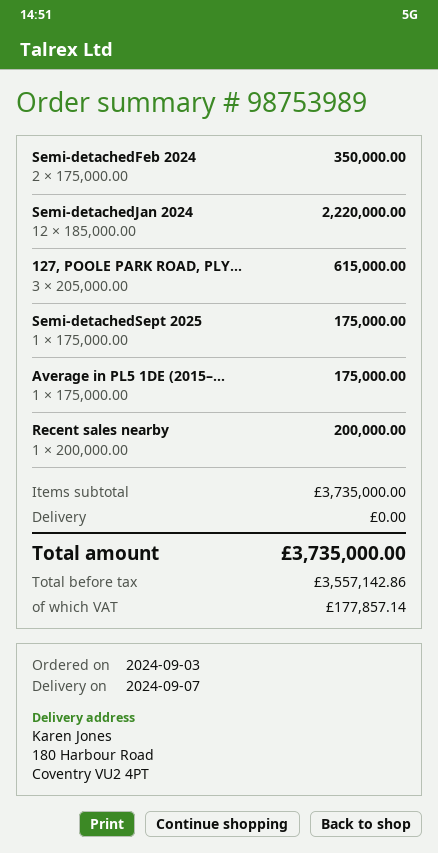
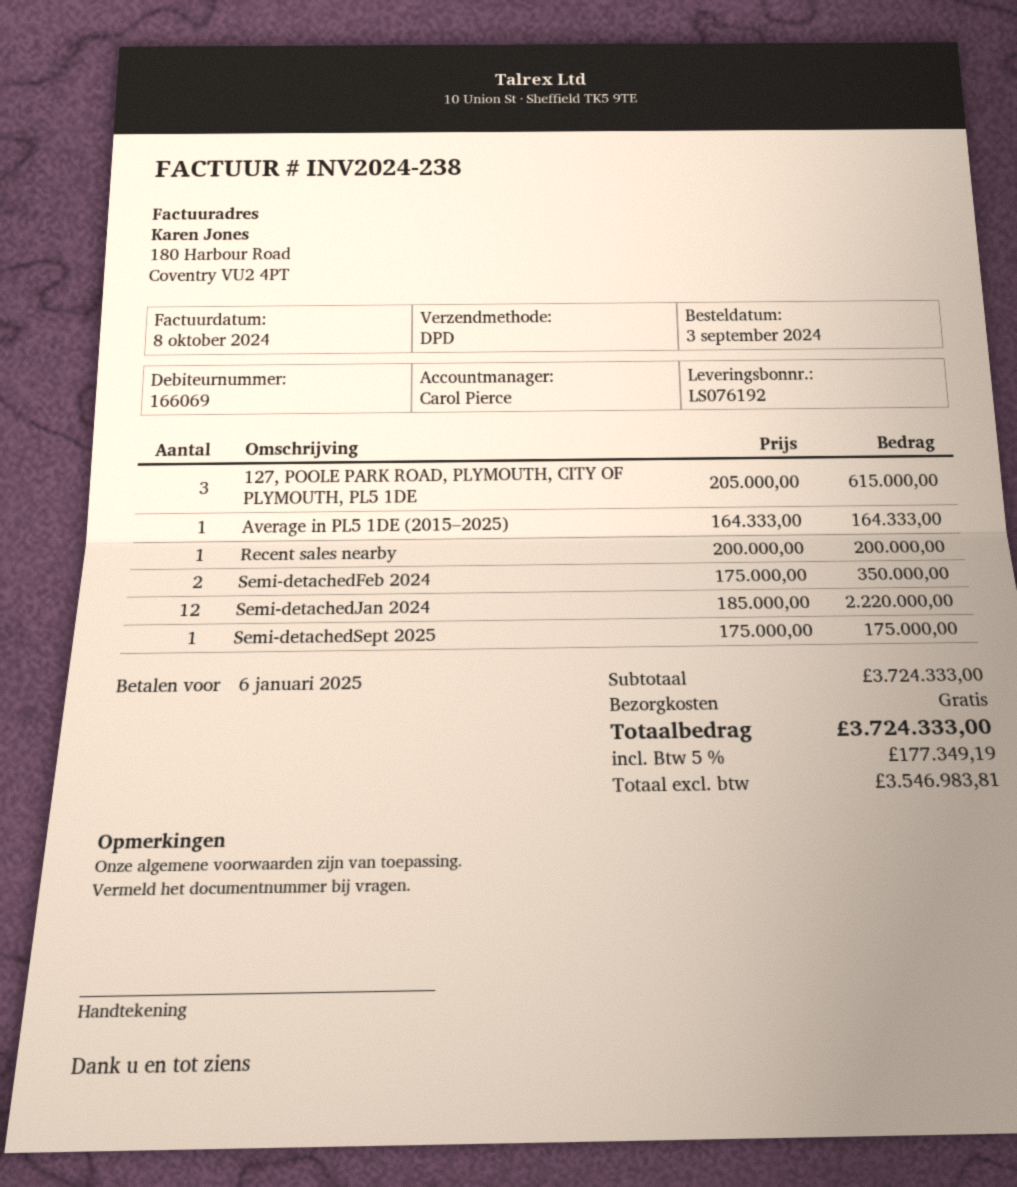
Average in PL5 1DE (2015–...: 1 x 175000.00 = 175000.00 -> 1 x 164333.00 = 164333.00
subtotal: 3735000.00 -> 3724333.00
net: 3557142.86 -> 3546983.81
tax: 177857.14 -> 177349.19
total: 3735000.00 -> 3724333.00

